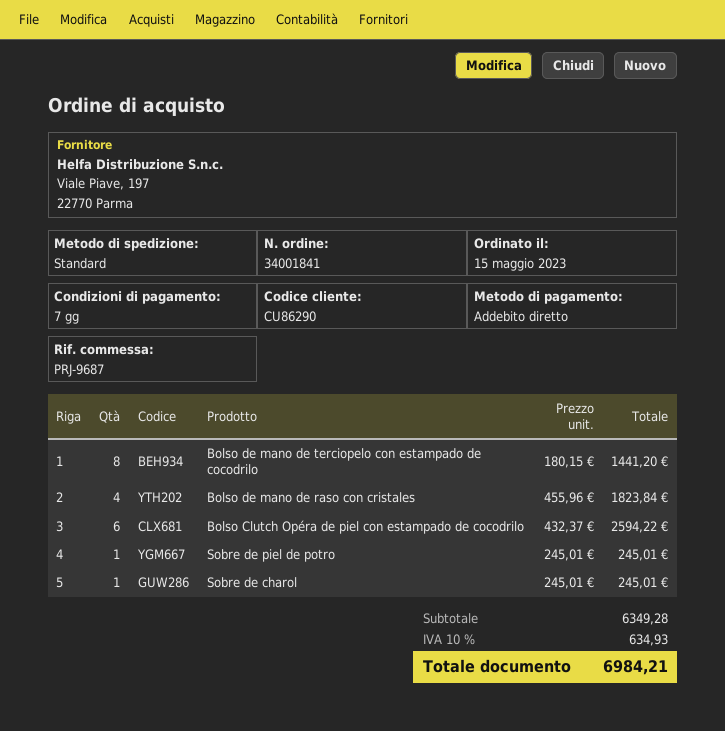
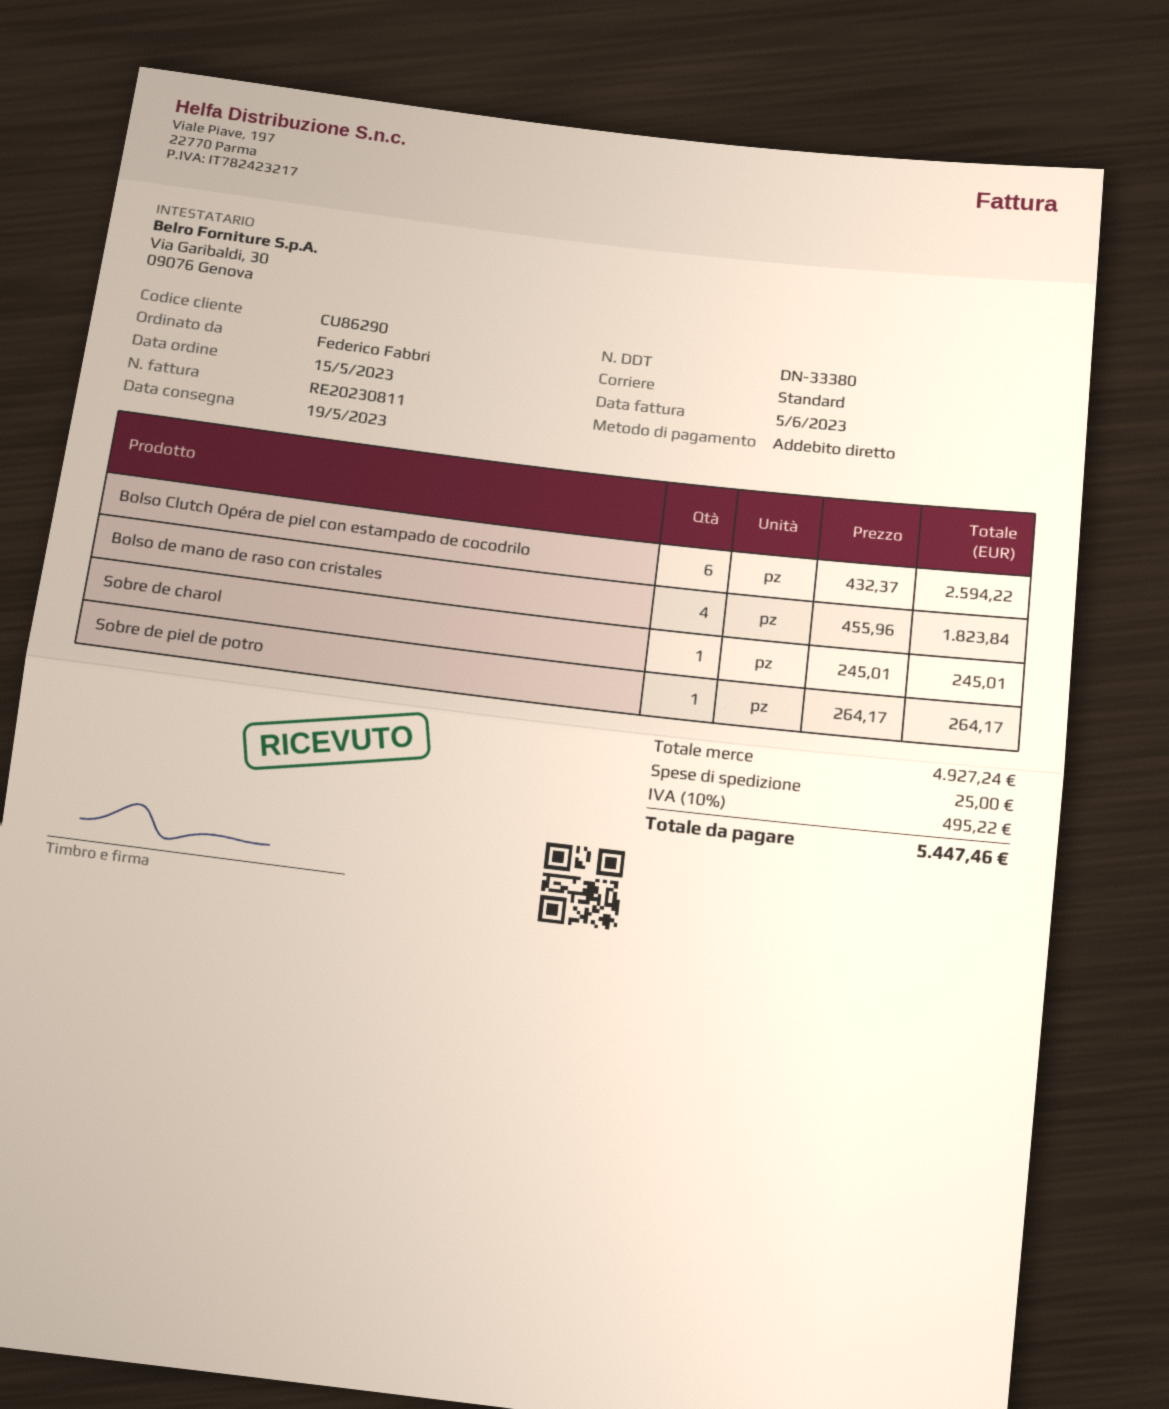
Bolso de mano de terciopelo con estampado de cocodrilo: 8 x 180.15 = 1441.20 -> none
Sobre de piel de potro: 1 x 245.01 = 245.01 -> 1 x 264.17 = 264.17
subtotal: 6349.28 -> 4927.24
shipping: none -> 25.00
tax: 10% = 634.93 -> 10% = 495.22
total: 6984.21 -> 5447.46

